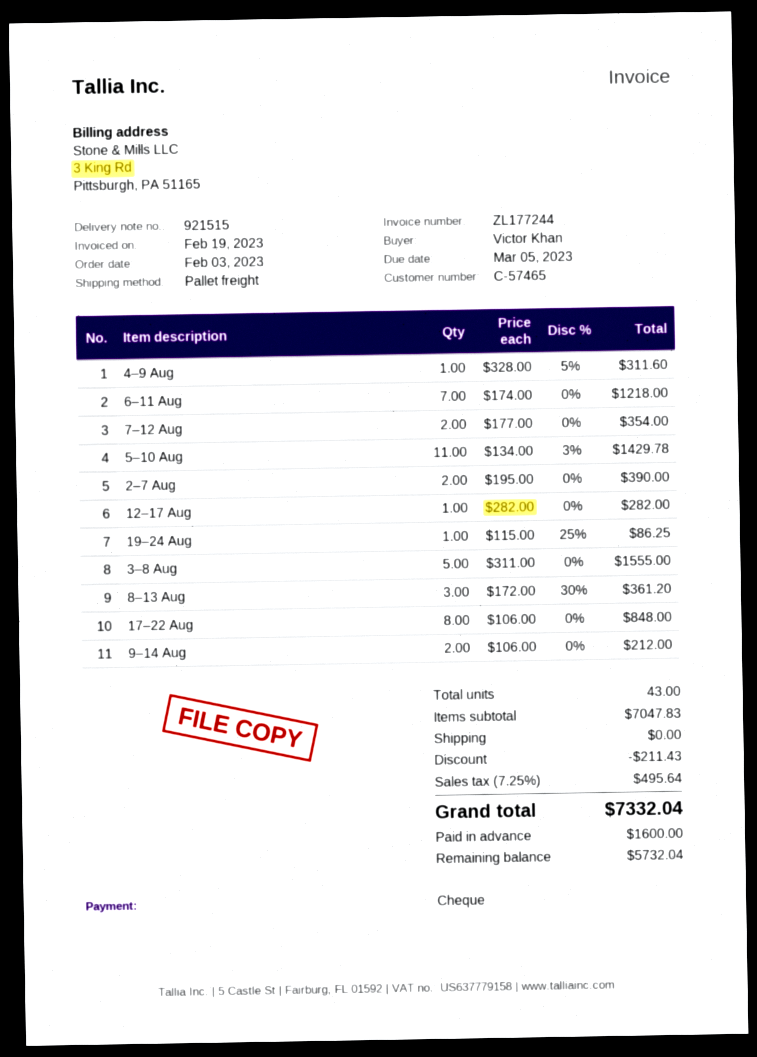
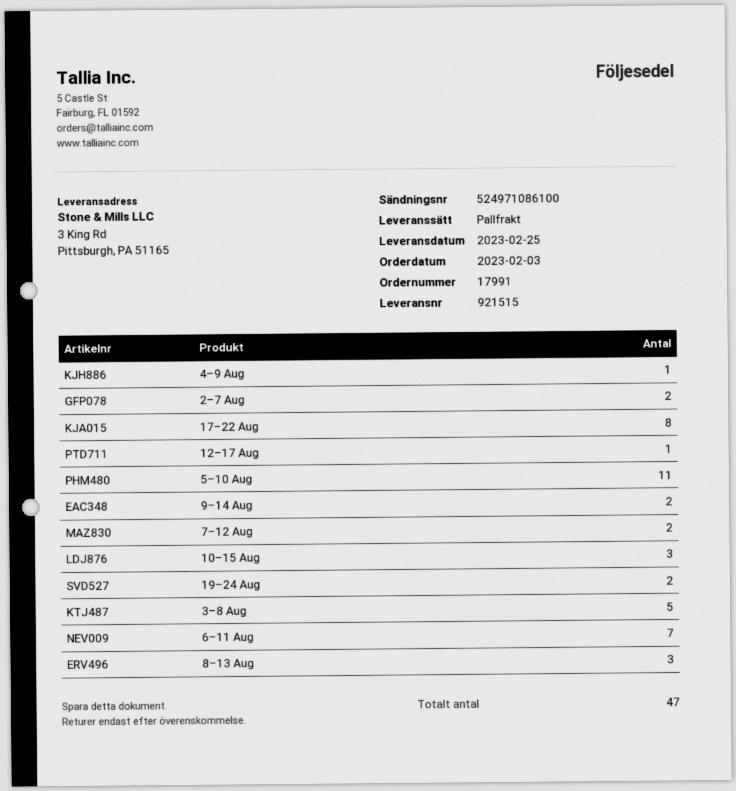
19–24 Aug: 1 -> 2
10–15 Aug: none -> 3
total quantity: 43 -> 47

